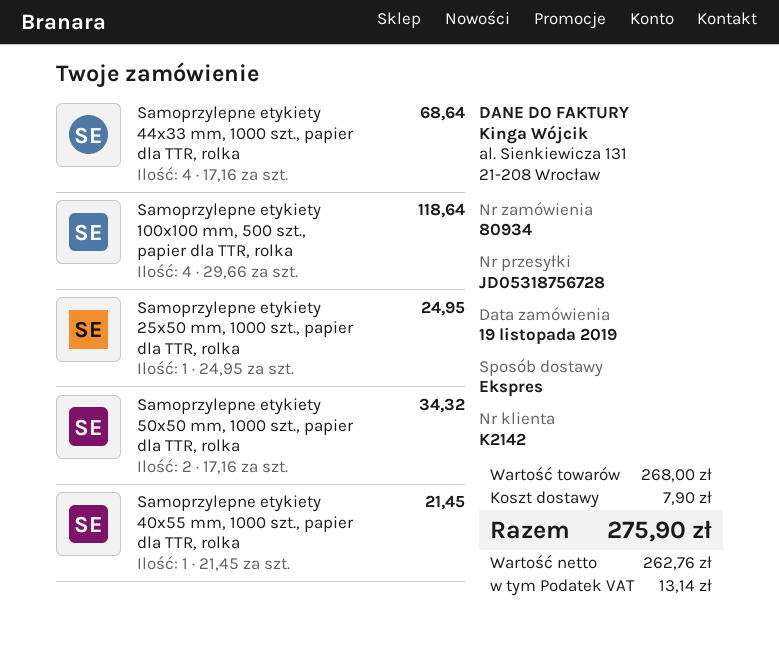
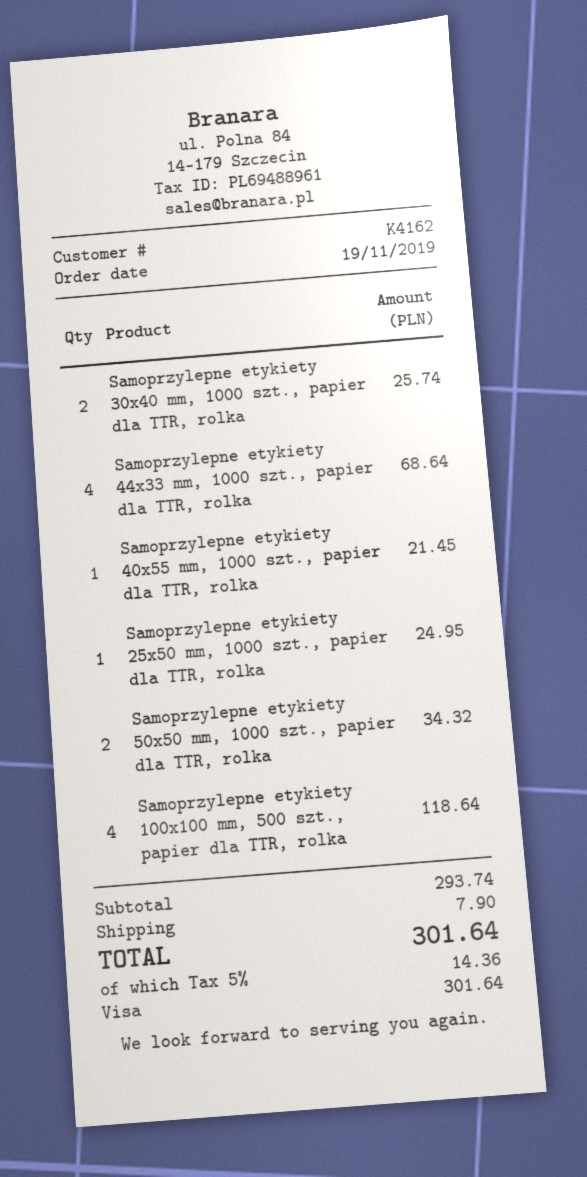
customer number: K2142 -> K4162
Samoprzylepne etykiety 30x40 mm, 1000 szt., papier dla TTR, rolka: none -> 2 for 25.74
subtotal: 268.00 -> 293.74
tax: 13.14 -> 14.36
total: 275.90 -> 301.64

